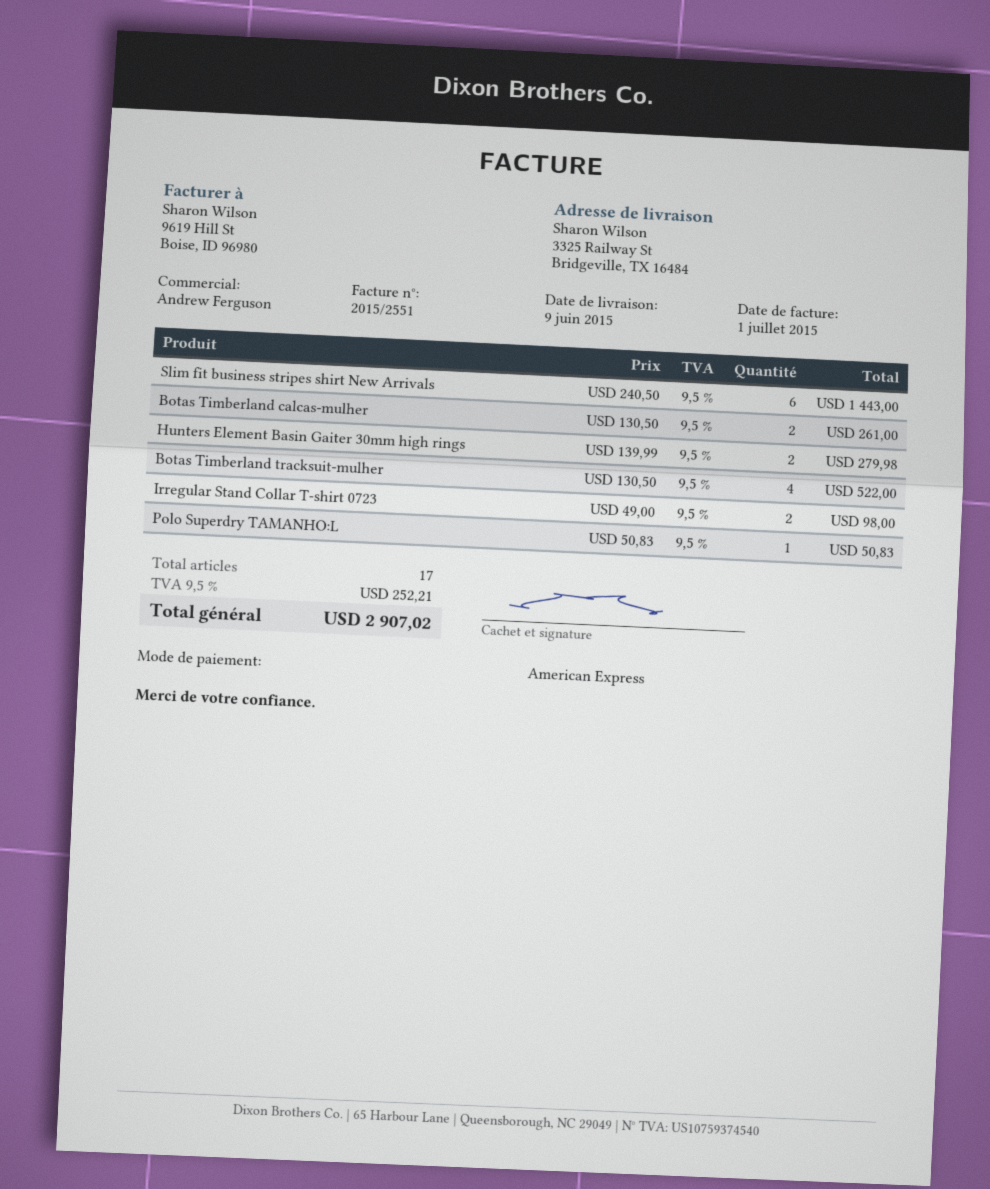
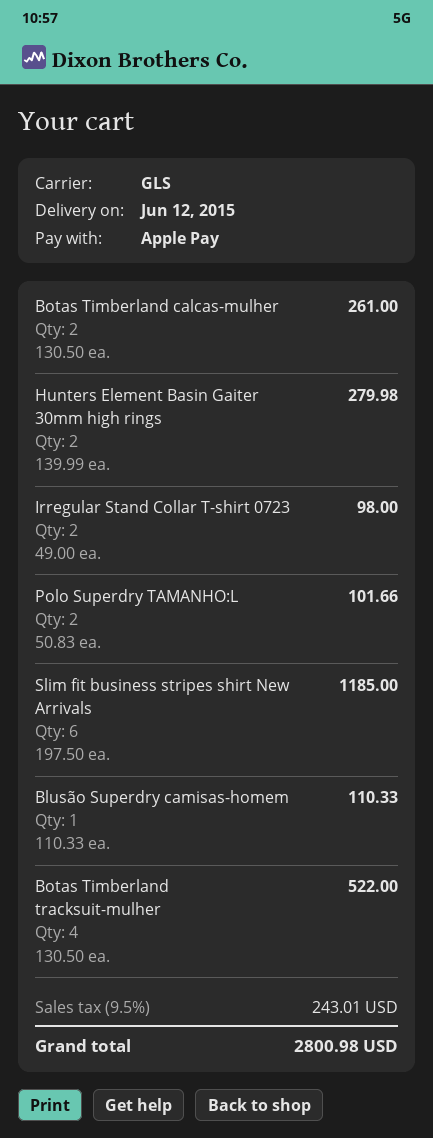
delivery date: 2015-06-09 -> 2015-06-12
payment method: American Express -> Apple Pay
Slim fit business stripes shirt New Arrivals: 6 x 240.50 = 1443.00 -> 6 x 197.50 = 1185.00
Polo Superdry TAMANHO:L: 1 x 50.83 = 50.83 -> 2 x 50.83 = 101.66
Blusão Superdry camisas-homem: none -> 1 x 110.33 = 110.33
tax: 9.5% = 252.21 -> 9.5% = 243.01
total: 2907.02 -> 2800.98

